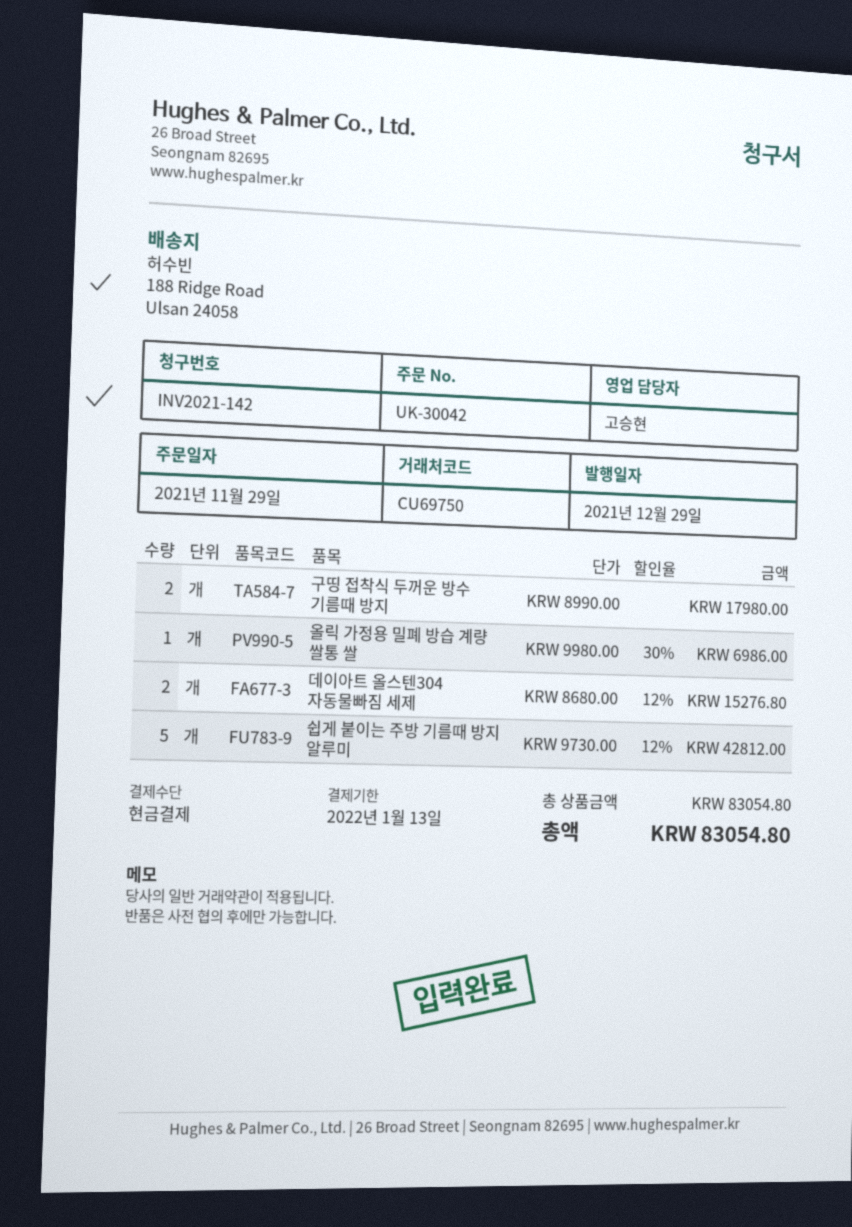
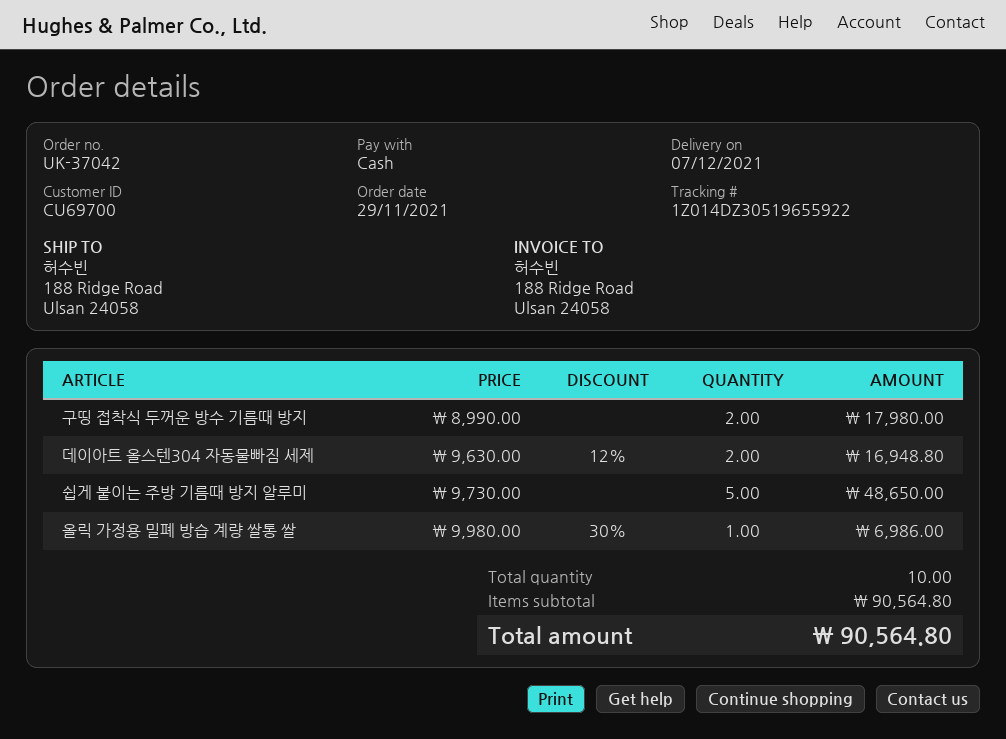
order number: UK-30042 -> UK-37042
customer number: CU69750 -> CU69700
데이아트 올스텐304 자동물빠짐 세제: 2 x 8680.00 - 12% = 15276.80 -> 2 x 9630.00 - 12% = 16948.80
쉽게 붙이는 주방 기름때 방지 알루미: 5 x 9730.00 - 12% = 42812.00 -> 5 x 9730.00 = 48650.00
subtotal: 83054.80 -> 90564.80
total: 83054.80 -> 90564.80

